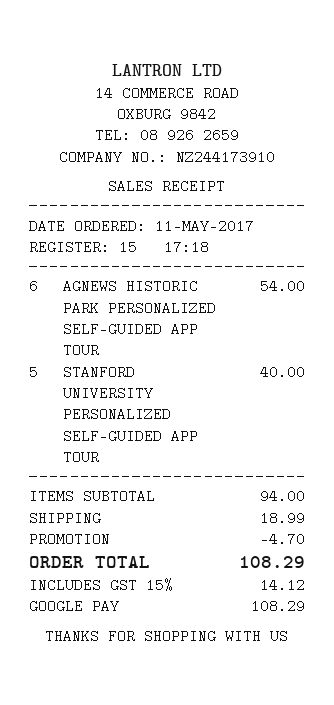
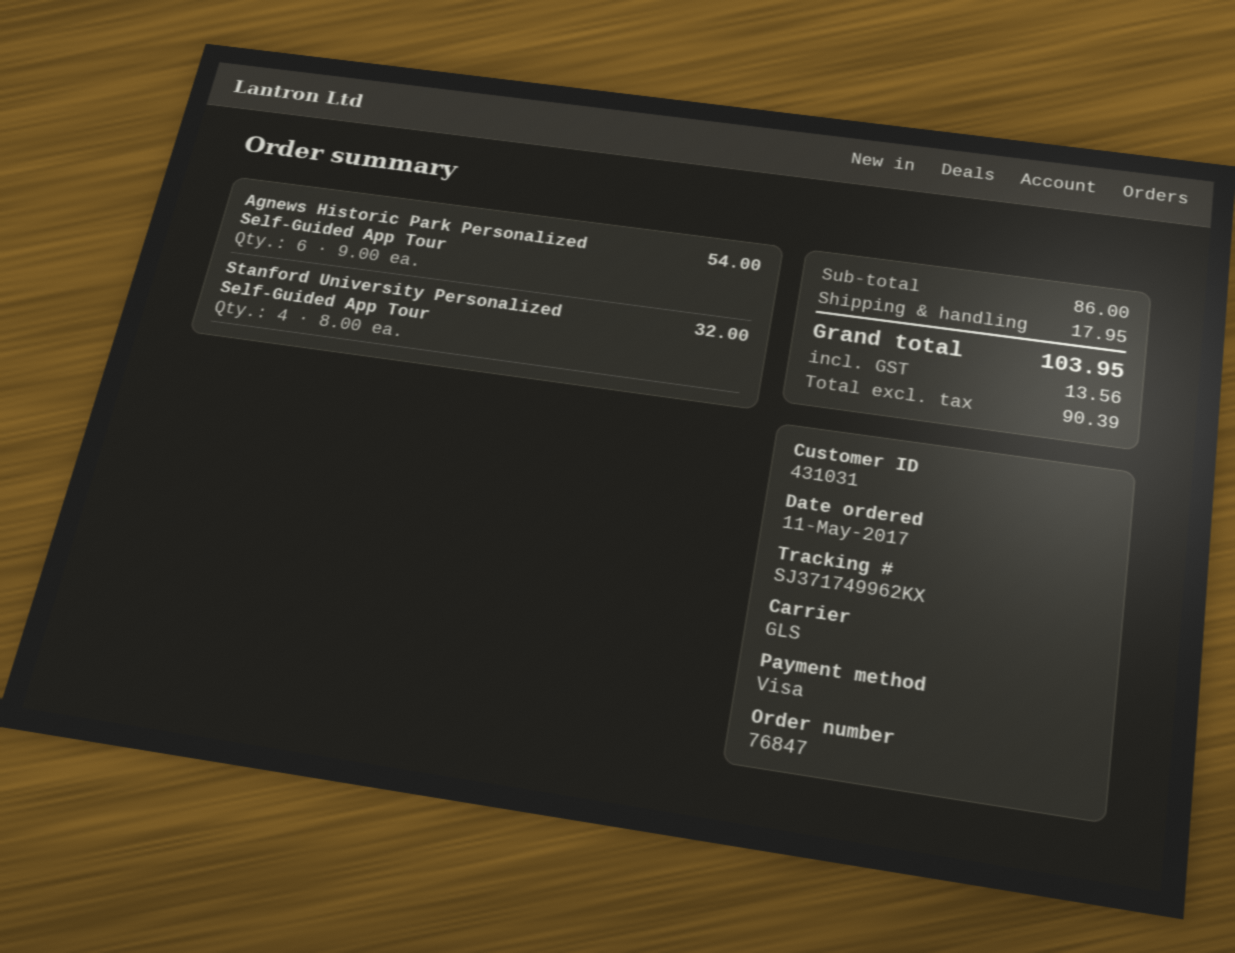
payment method: Google Pay -> Visa
STANFORD UNIVERSITY PERSONALIZED SELF-GUIDED APP TOUR: 5 for 40.00 -> 4 for 32.00
subtotal: 94.00 -> 86.00
discount: 4.70 -> none
shipping: 18.99 -> 17.95
tax: 14.12 -> 13.56
total: 108.29 -> 103.95

